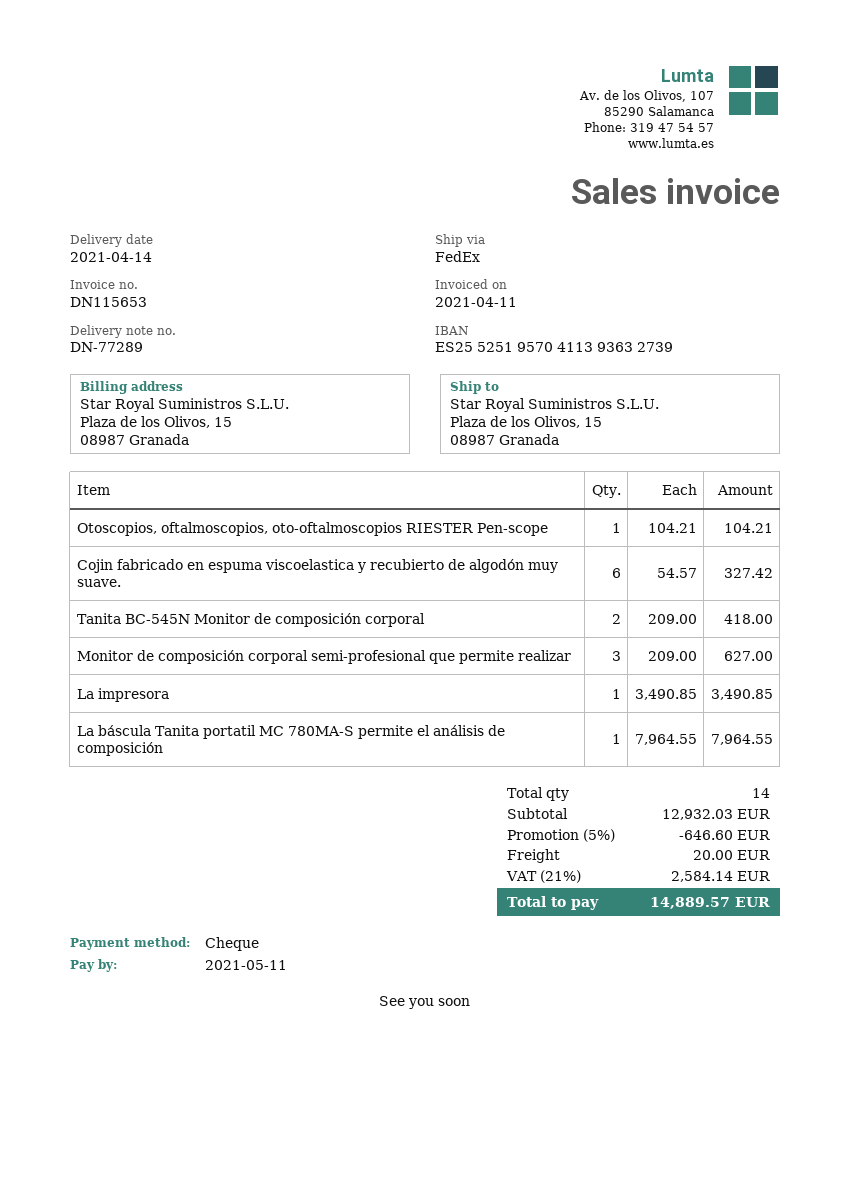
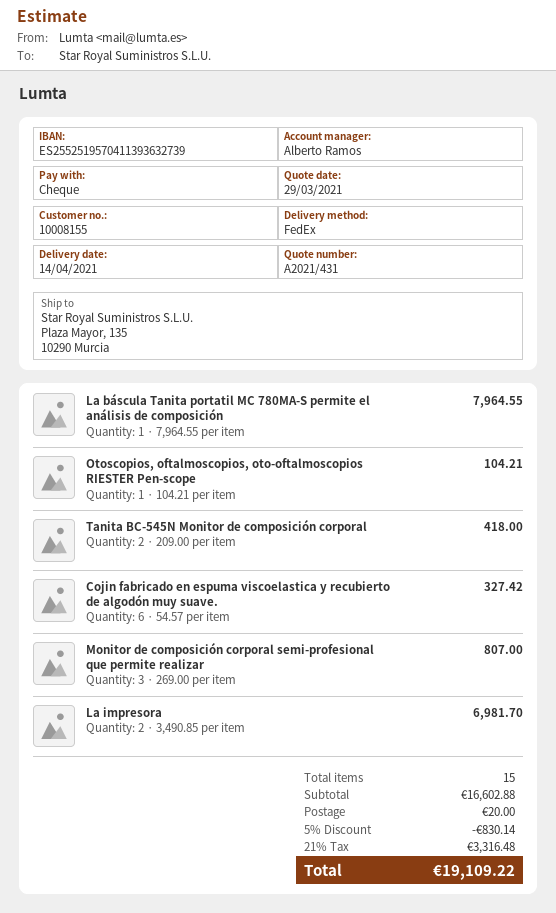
ship to: Plaza de los Olivos, 15, 08987 Granada -> Plaza Mayor, 135, 10290 Murcia
Monitor de composición corporal semi-profesional que permite realizar: 3 x 209.00 = 627.00 -> 3 x 269.00 = 807.00
La impresora: 1 x 3490.85 = 3490.85 -> 2 x 3490.85 = 6981.70
total quantity: 14 -> 15
subtotal: 12932.03 -> 16602.88
discount: 5% = 646.60 -> 5% = 830.14
tax: 21% = 2584.14 -> 21% = 3316.48
total: 14889.57 -> 19109.22

